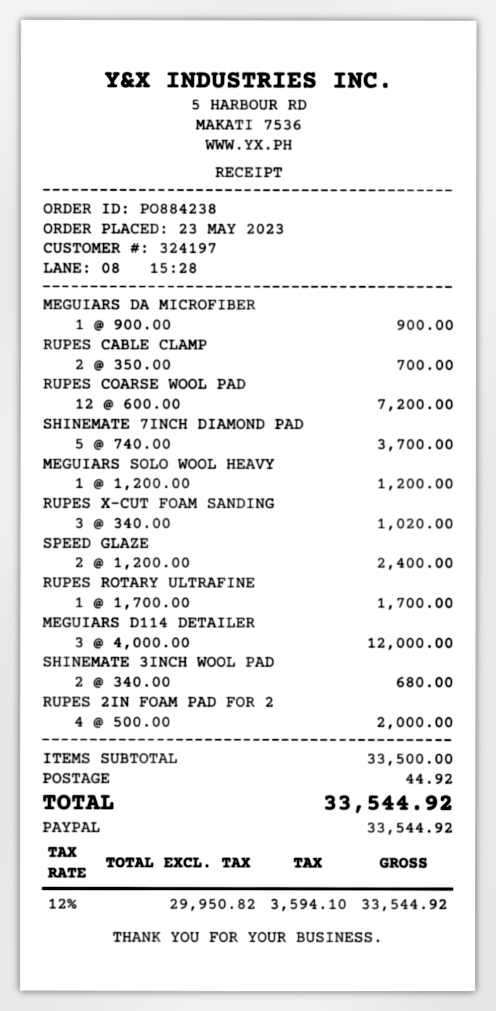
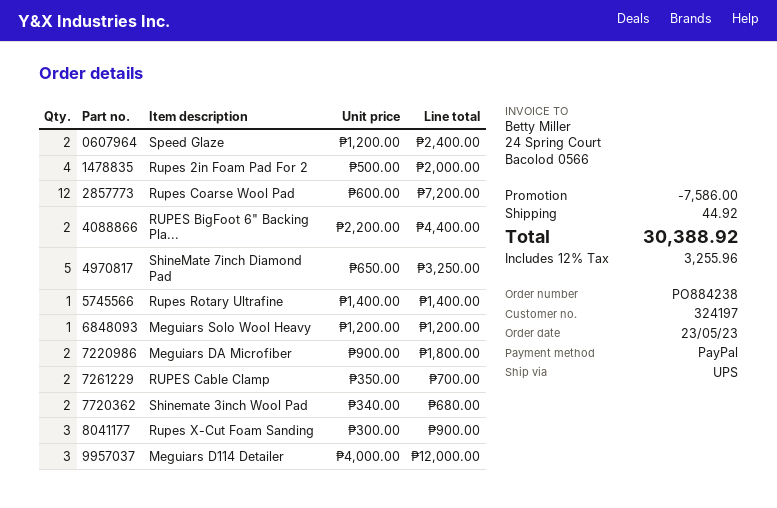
MEGUIARS DA MICROFIBER: 1 x 900.00 = 900.00 -> 2 x 900.00 = 1800.00
SHINEMATE 7INCH DIAMOND PAD: 5 x 740.00 = 3700.00 -> 5 x 650.00 = 3250.00
RUPES X-CUT FOAM SANDING: 3 x 340.00 = 1020.00 -> 3 x 300.00 = 900.00
RUPES ROTARY ULTRAFINE: 1 x 1700.00 = 1700.00 -> 1 x 1400.00 = 1400.00
RUPES BigFoot 6" Backing Pla...: none -> 2 x 2200.00 = 4400.00
discount: none -> 7586.00
tax: 12% = 3594.10 -> 12% = 3255.96
total: 33544.92 -> 30388.92

